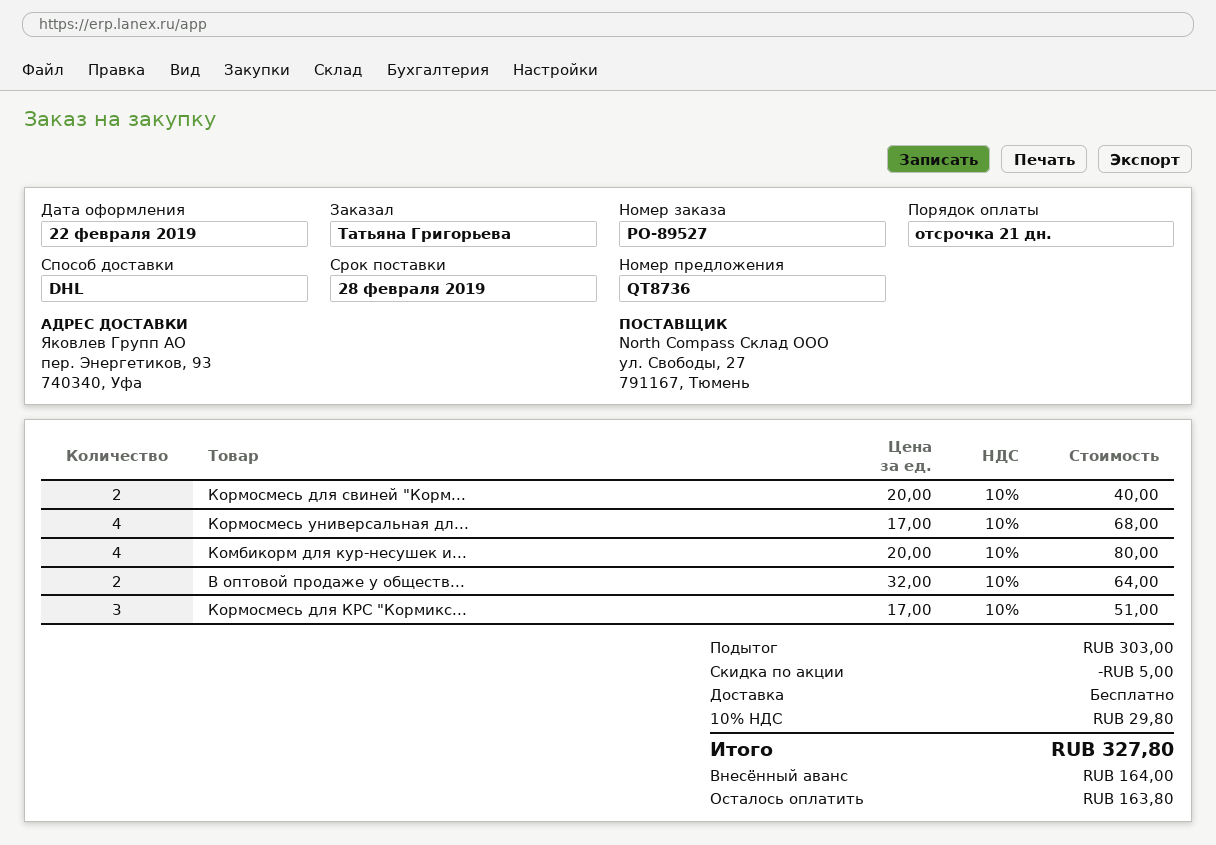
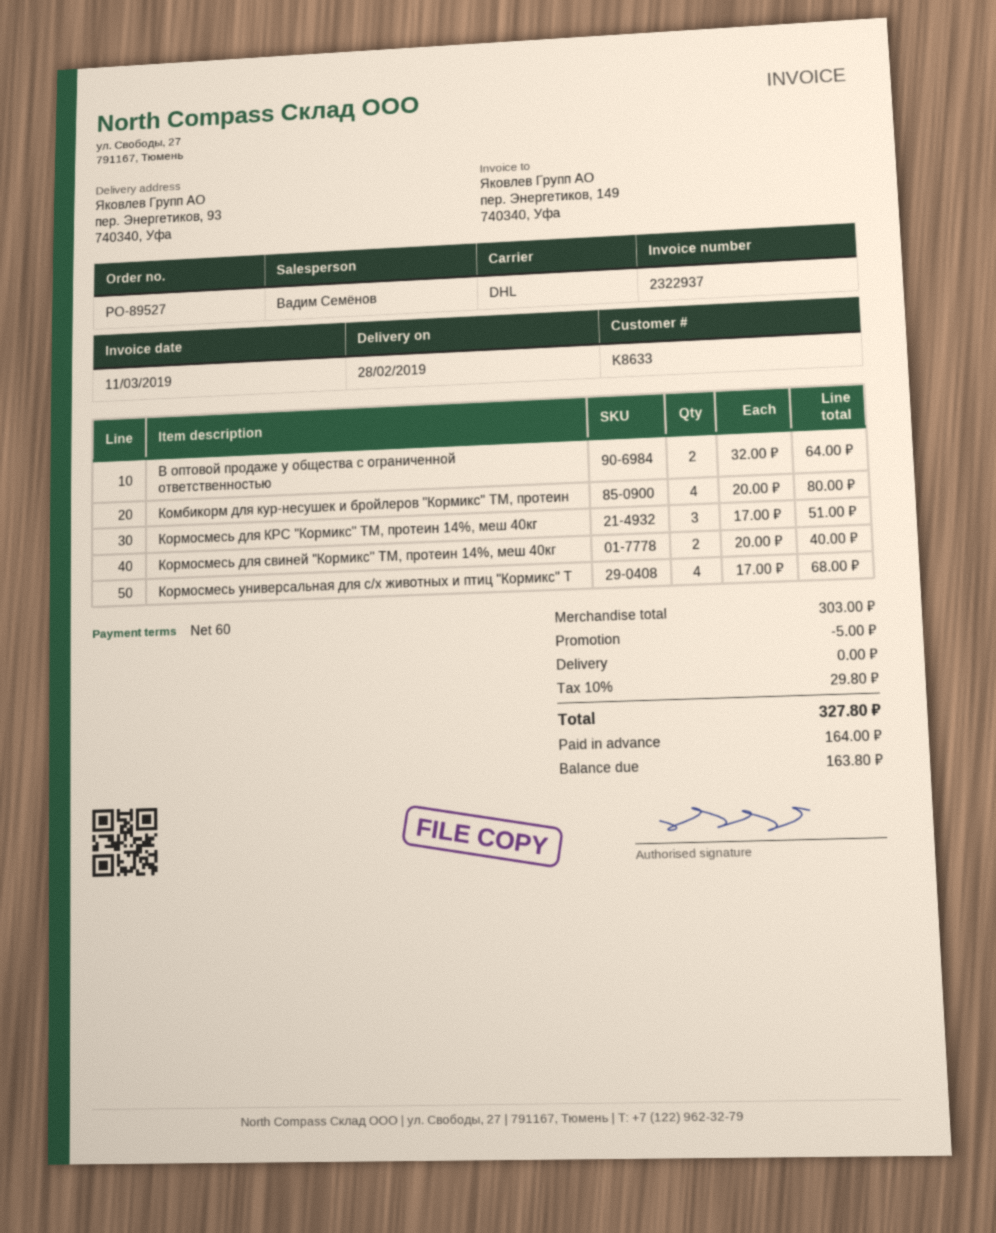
payment terms: 21 days -> 60 days

